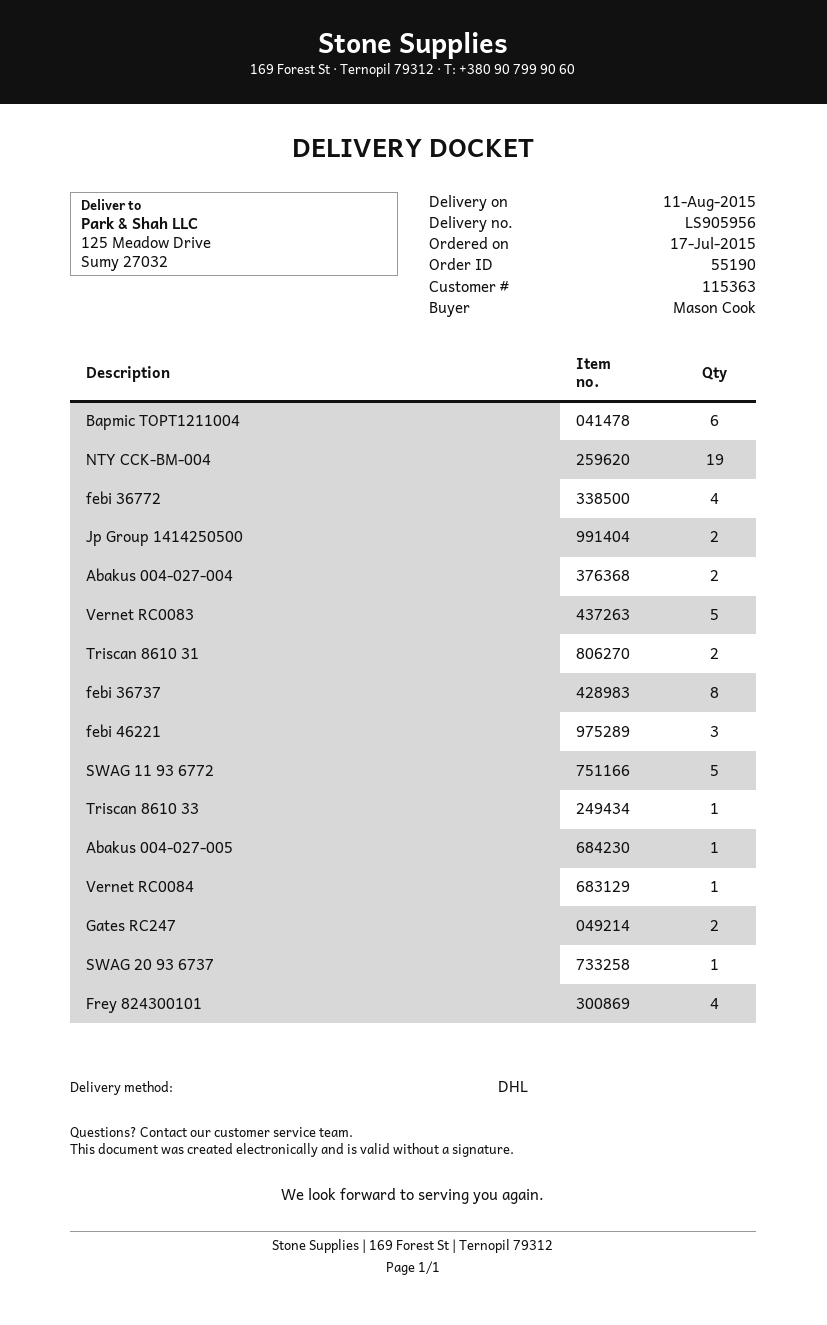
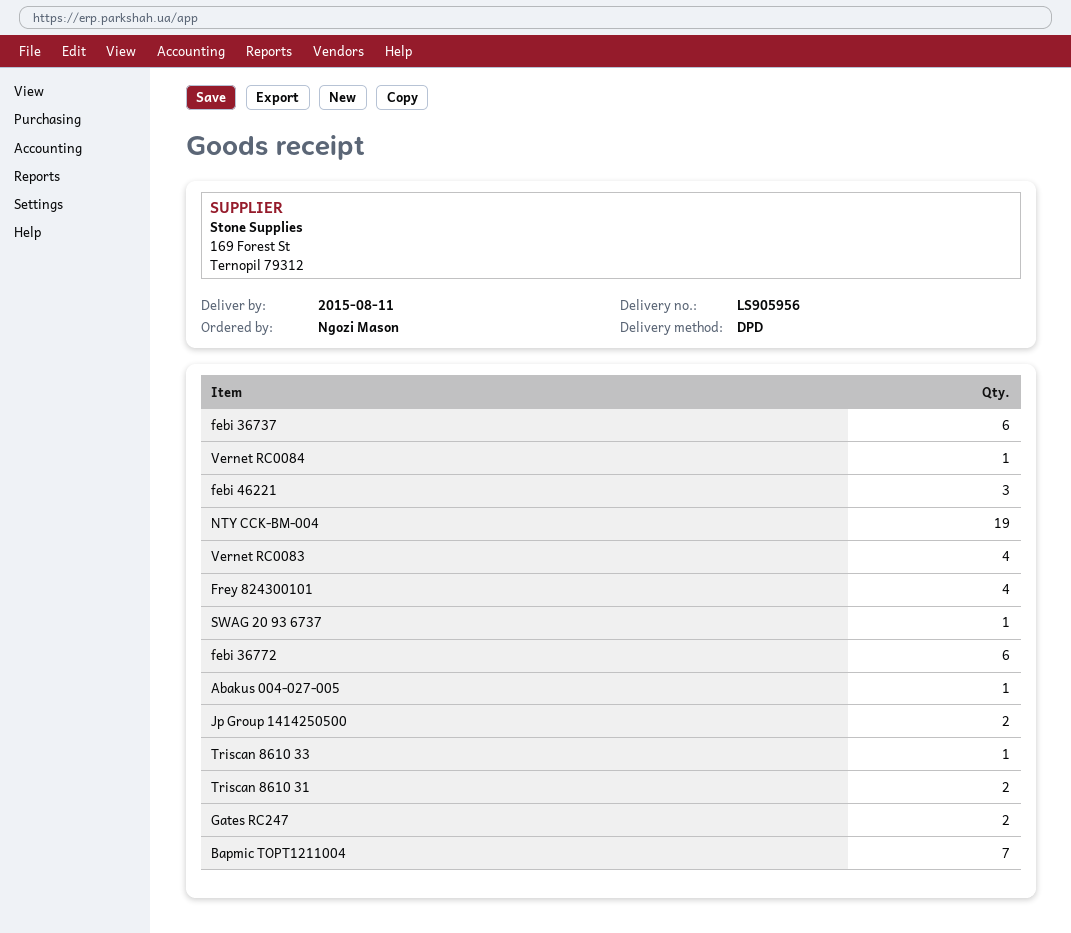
ordered by: Mason Cook -> Ngozi Mason
shipping method: DHL -> DPD
Bapmic TOPT1211004: 6 -> 7
febi 36772: 4 -> 6
Abakus 004-027-004: 2 -> none
Vernet RC0083: 5 -> 4
febi 36737: 8 -> 6
SWAG 11 93 6772: 5 -> none

